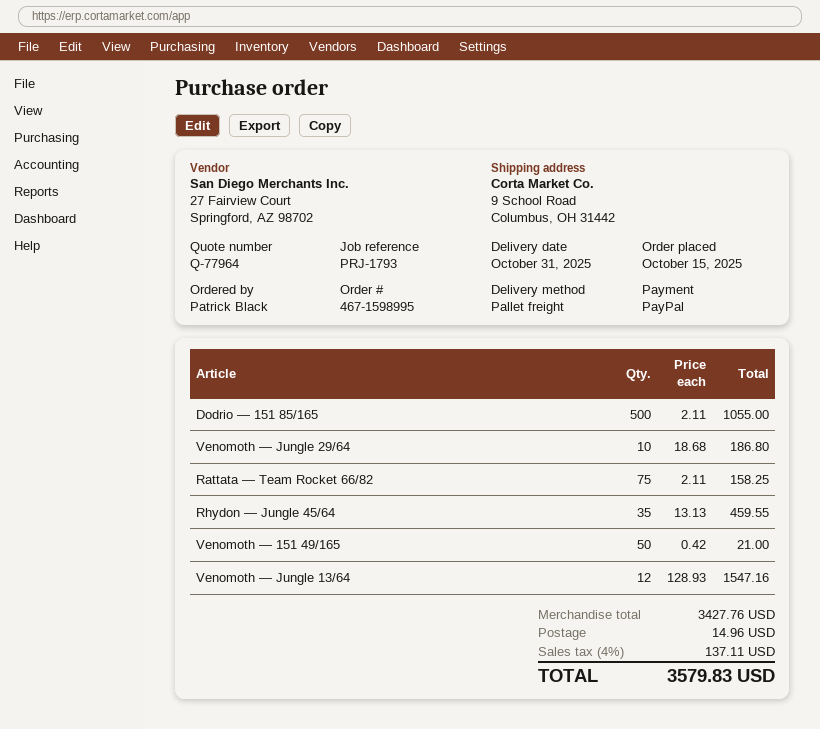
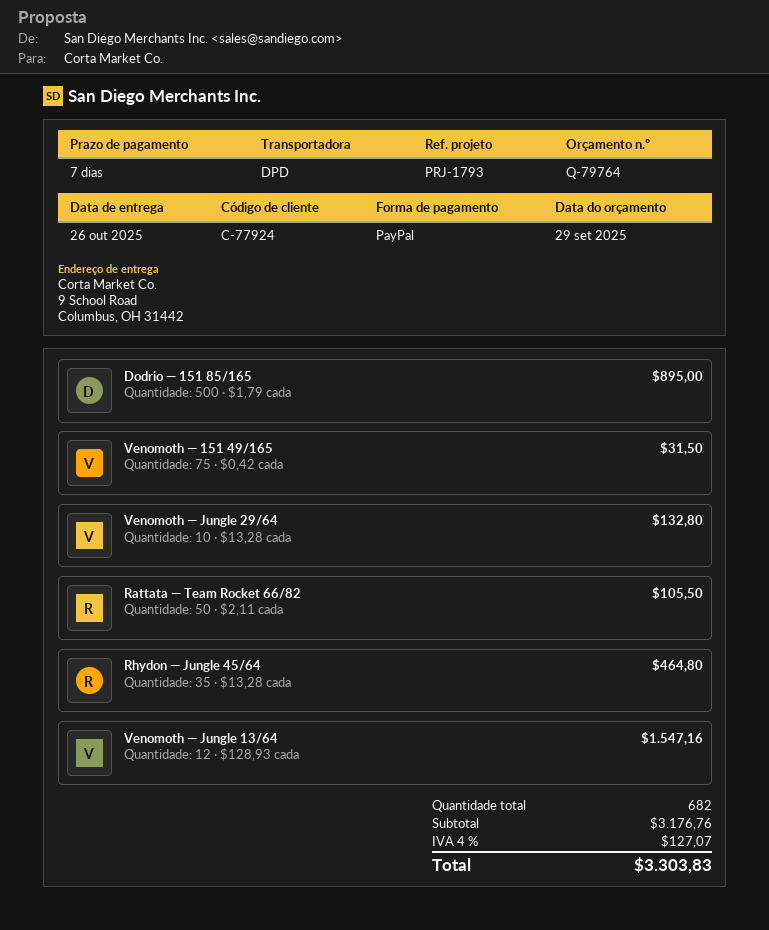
quote number: Q-77964 -> Q-79764
delivery date: 2025-10-31 -> 2025-10-26
shipping method: pallet freight -> DPD
Dodrio — 151 85/165: 500 x 2.11 = 1055.00 -> 500 x 1.79 = 895.00
Venomoth — Jungle 29/64: 10 x 18.68 = 186.80 -> 10 x 13.28 = 132.80
Rattata — Team Rocket 66/82: 75 x 2.11 = 158.25 -> 50 x 2.11 = 105.50
Rhydon — Jungle 45/64: 35 x 13.13 = 459.55 -> 35 x 13.28 = 464.80
Venomoth — 151 49/165: 50 x 0.42 = 21.00 -> 75 x 0.42 = 31.50
subtotal: 3427.76 -> 3176.76
shipping: 14.96 -> none
tax: 4% = 137.11 -> 4% = 127.07
total: 3579.83 -> 3303.83

